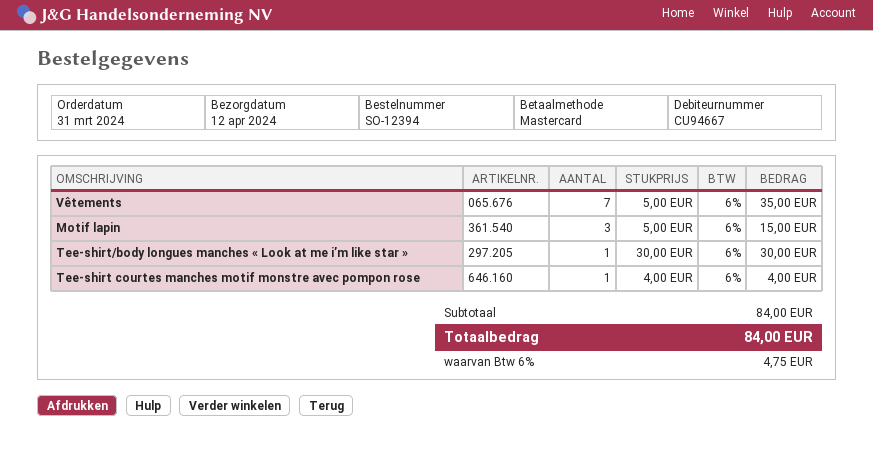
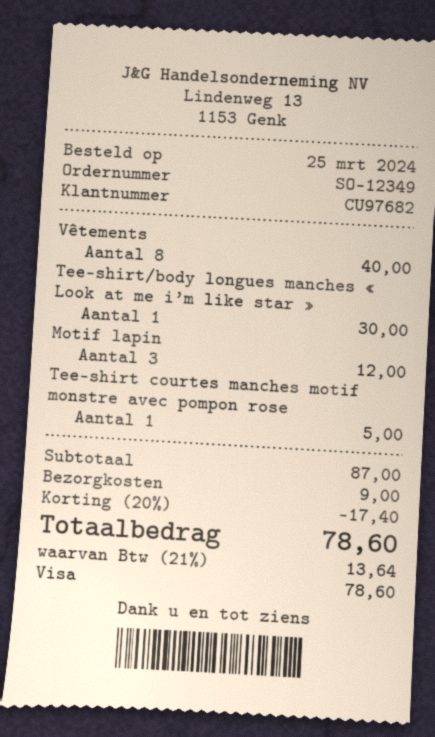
order number: SO-12394 -> SO-12349
order date: 2024-03-31 -> 2024-03-25
customer number: CU94667 -> CU97682
payment method: Mastercard -> Visa
Vêtements: 7 for 35.00 -> 8 for 40.00
Motif lapin: 3 for 15.00 -> 3 for 12.00
Tee-shirt courtes manches motif monstre avec pompon rose: 1 for 4.00 -> 1 for 5.00
subtotal: 84.00 -> 87.00
discount: none -> 20% = 17.40
shipping: none -> 9.00
tax: 6% = 4.75 -> 21% = 13.64
total: 84.00 -> 78.60

